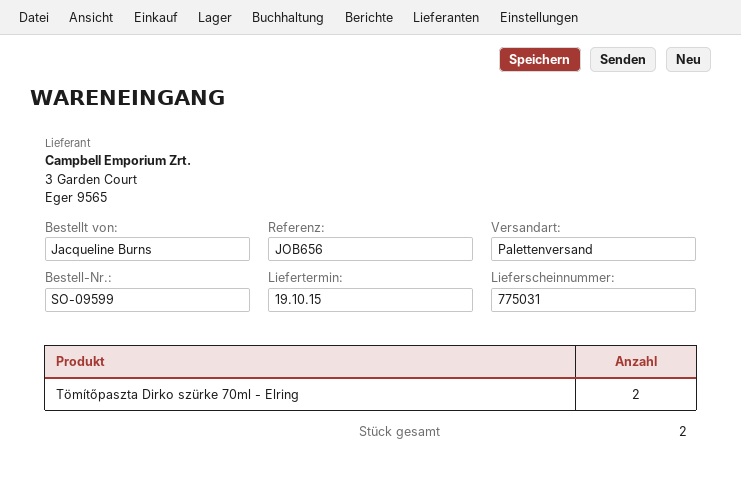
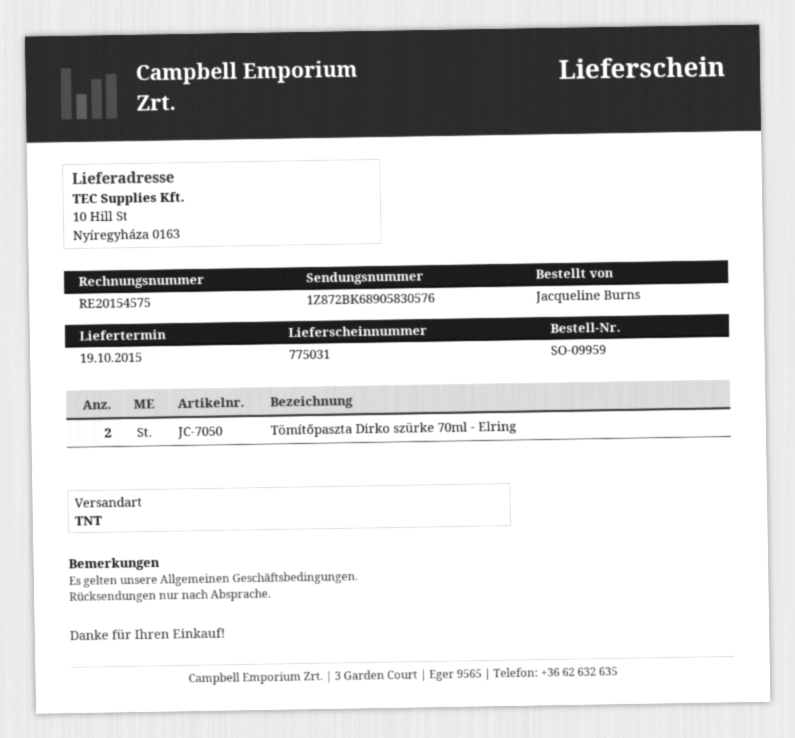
order number: SO-09599 -> SO-09959
shipping method: pallet freight -> TNT

